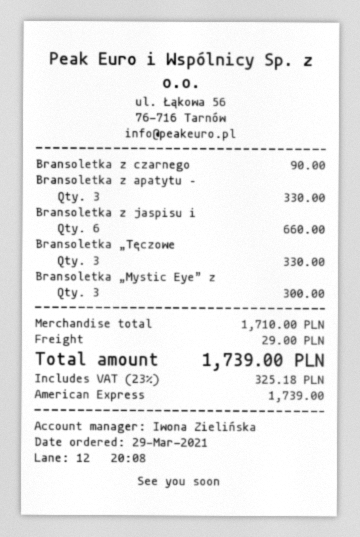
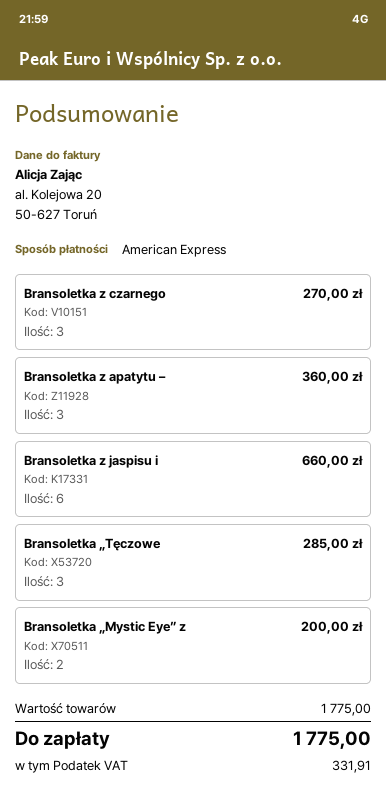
Bransoletka z czarnego: 1 for 90.00 -> 3 for 270.00
Bransoletka z apatytu –: 3 for 330.00 -> 3 for 360.00
Bransoletka „Tęczowe: 3 for 330.00 -> 3 for 285.00
Bransoletka „Mystic Eye” z: 3 for 300.00 -> 2 for 200.00
subtotal: 1710.00 -> 1775.00
shipping: 29.00 -> none
tax: 325.18 -> 331.91
total: 1739.00 -> 1775.00

